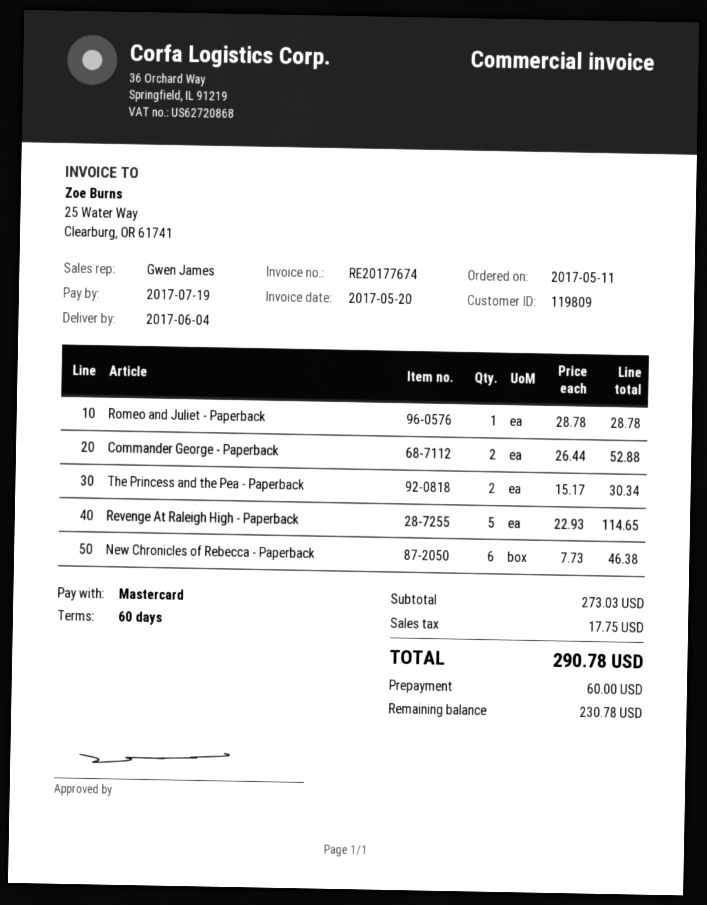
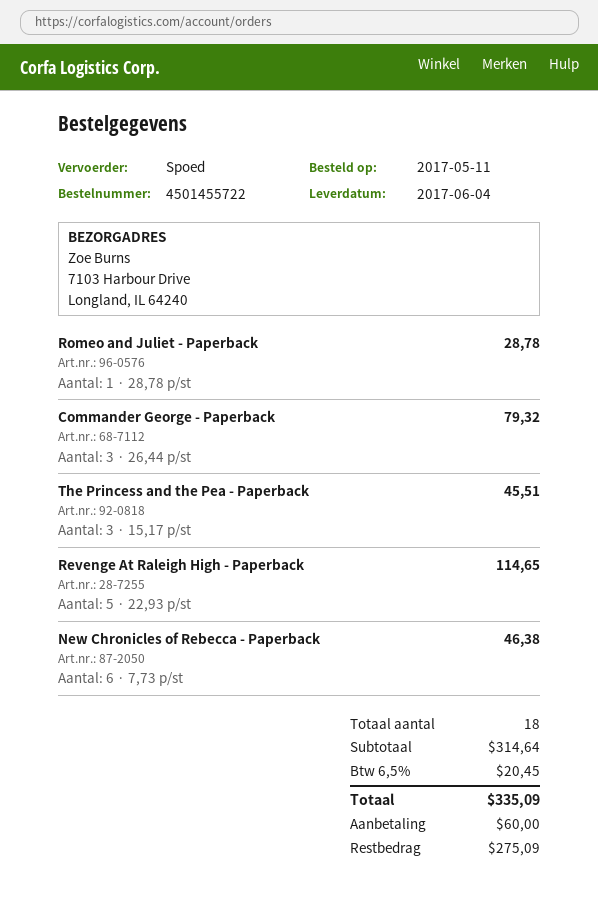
Commander George - Paperback: 2 x 26.44 = 52.88 -> 3 x 26.44 = 79.32
The Princess and the Pea - Paperback: 2 x 15.17 = 30.34 -> 3 x 15.17 = 45.51
subtotal: 273.03 -> 314.64
tax: 17.75 -> 20.45
total: 290.78 -> 335.09
balance: 230.78 -> 275.09

